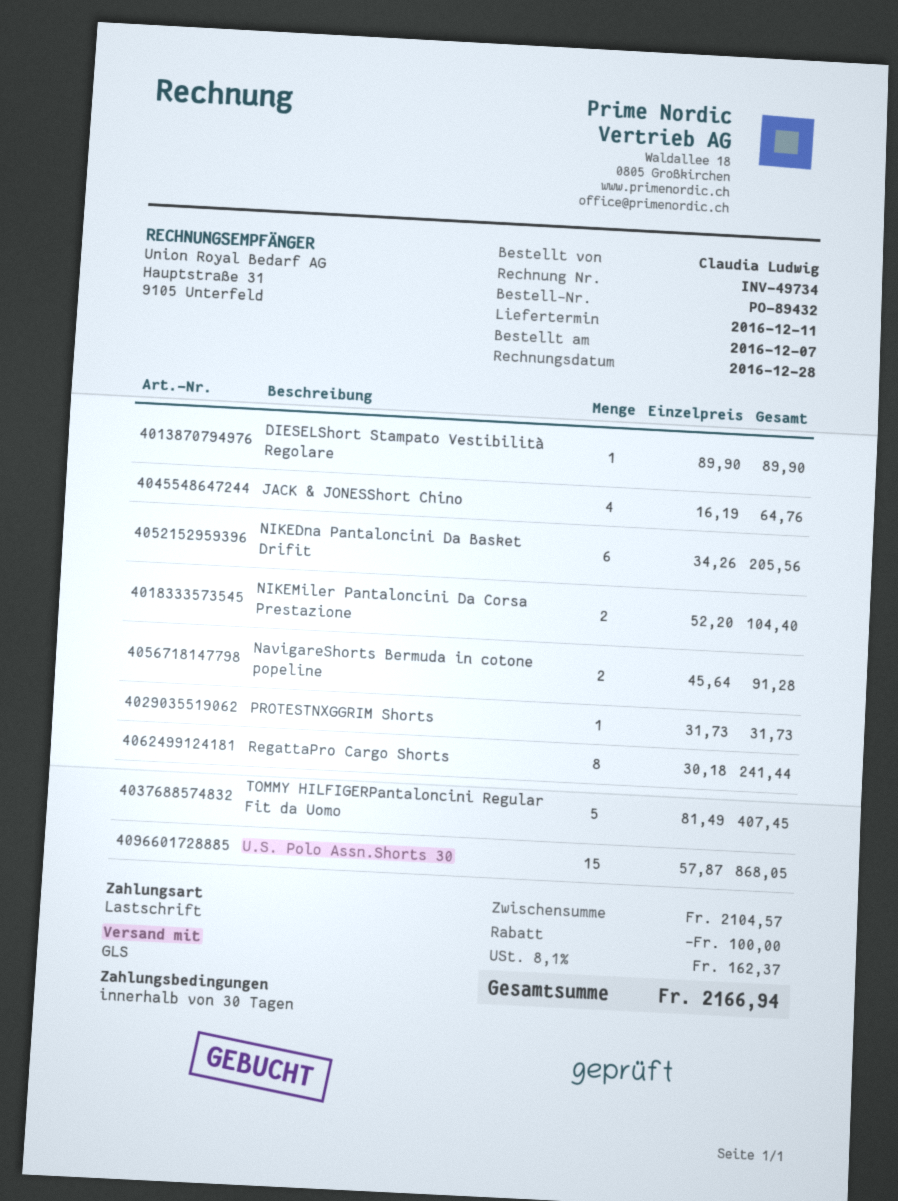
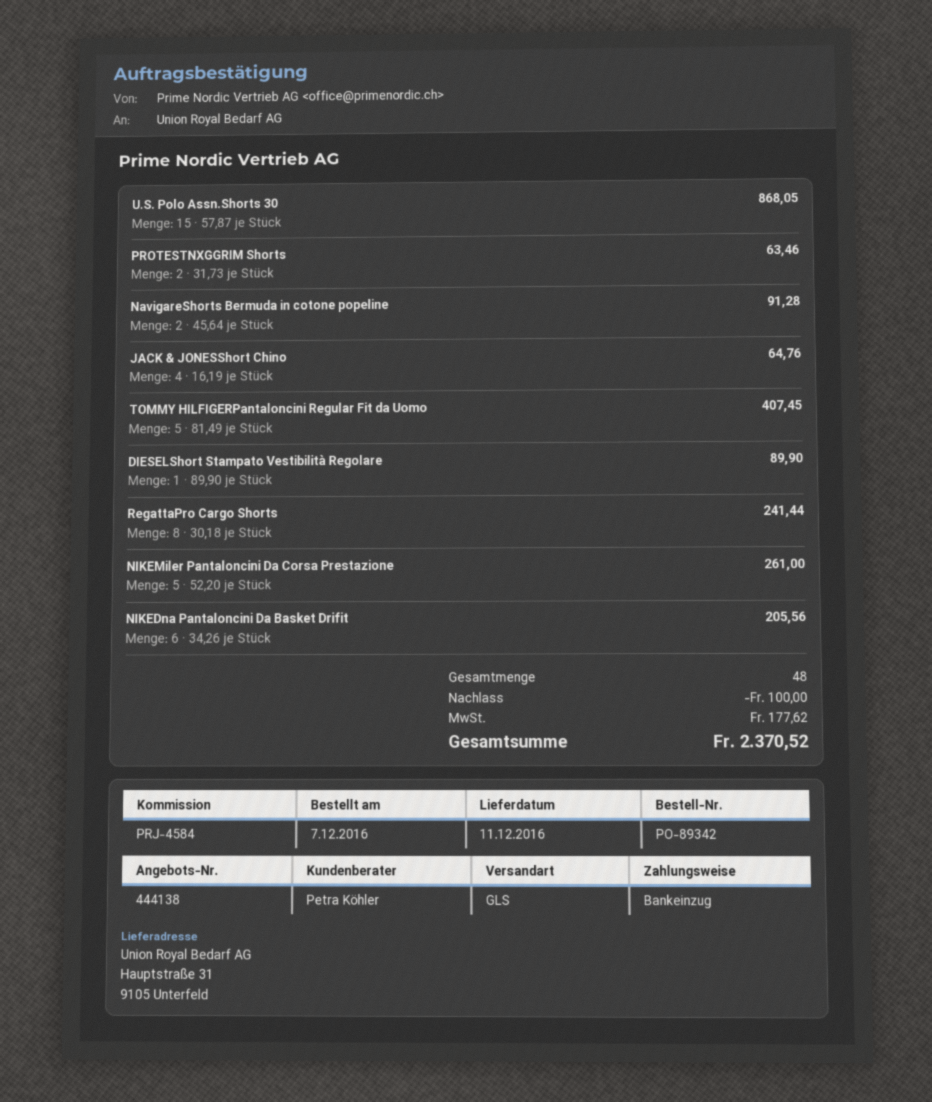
order number: PO-89432 -> PO-89342
NIKEMiler Pantaloncini Da Corsa Prestazione: 2 x 52.20 = 104.40 -> 5 x 52.20 = 261.00
PROTESTNXGGRIM Shorts: 1 x 31.73 = 31.73 -> 2 x 31.73 = 63.46
tax: 162.37 -> 177.62
total: 2166.94 -> 2370.52

